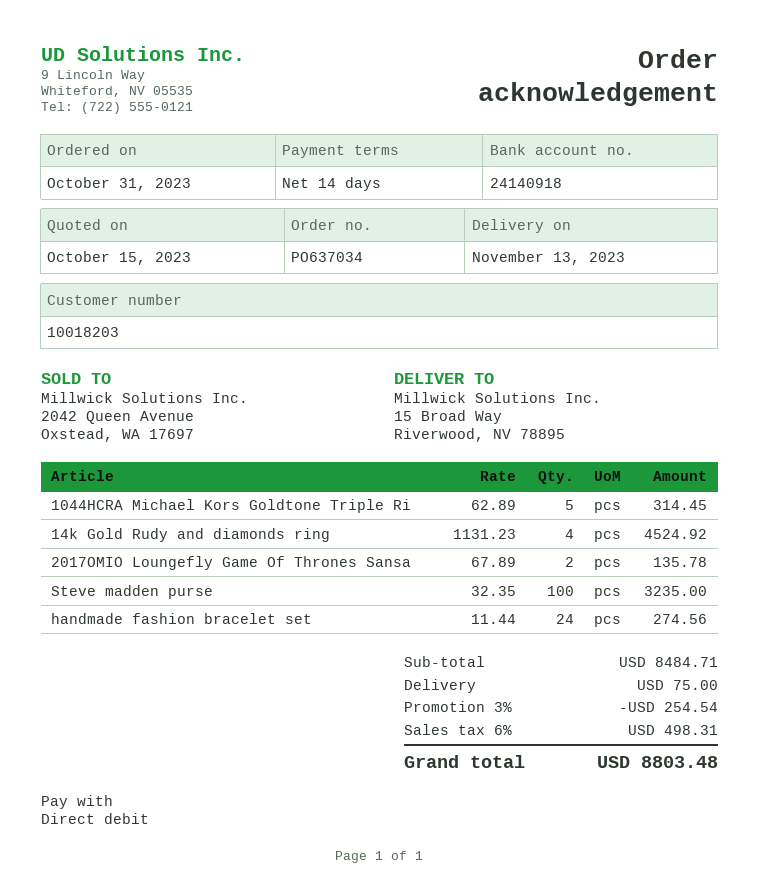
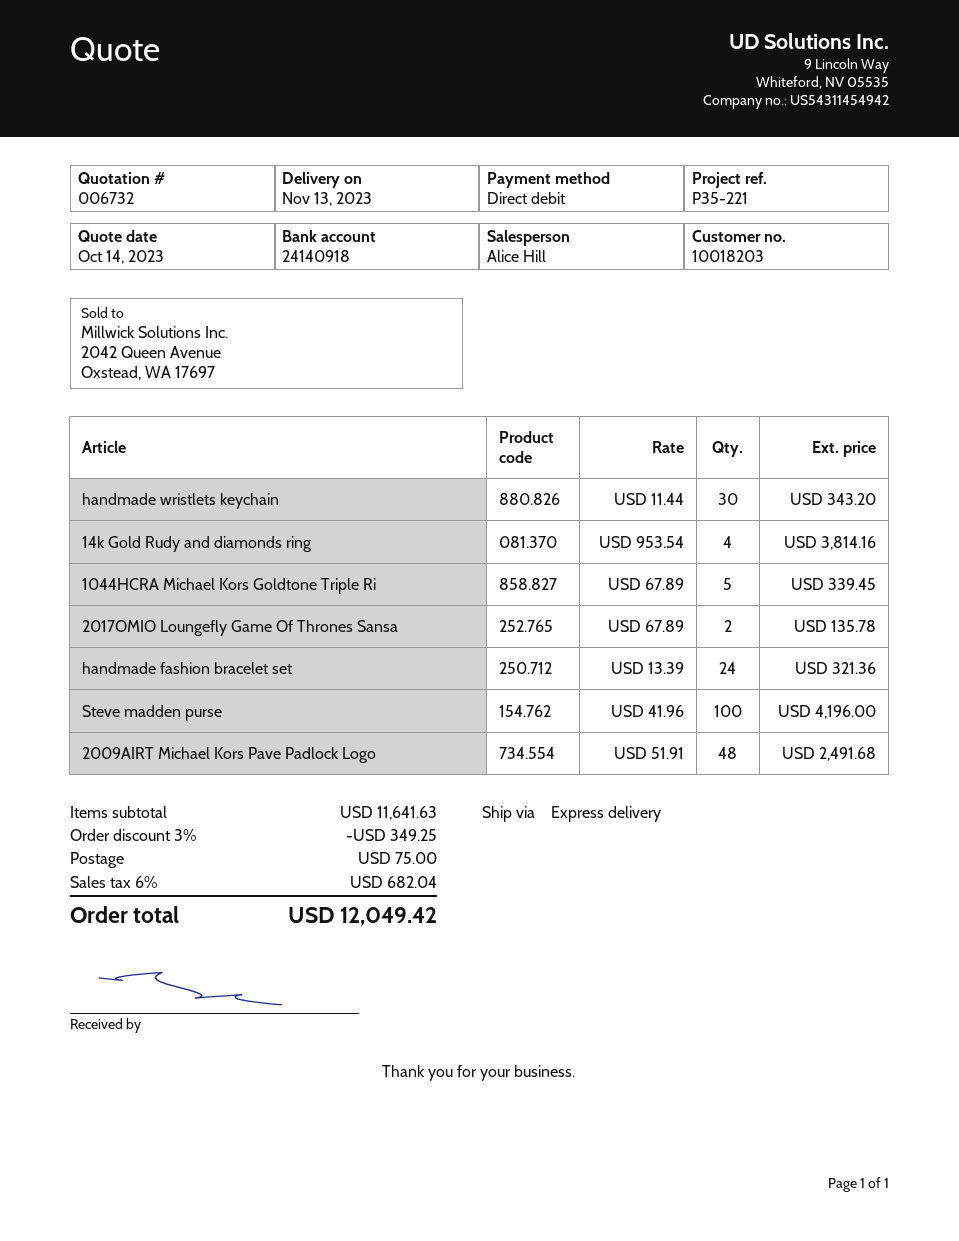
quote date: 2023-10-15 -> 2023-10-14
1044HCRA Michael Kors Goldtone Triple Ri: 5 x 62.89 = 314.45 -> 5 x 67.89 = 339.45
14k Gold Rudy and diamonds ring: 4 x 1131.23 = 4524.92 -> 4 x 953.54 = 3814.16
Steve madden purse: 100 x 32.35 = 3235.00 -> 100 x 41.96 = 4196.00
handmade fashion bracelet set: 24 x 11.44 = 274.56 -> 24 x 13.39 = 321.36
handmade wristlets keychain: none -> 30 x 11.44 = 343.20
2009AIRT Michael Kors Pave Padlock Logo: none -> 48 x 51.91 = 2491.68
subtotal: 8484.71 -> 11641.63
discount: 3% = 254.54 -> 3% = 349.25
tax: 6% = 498.31 -> 6% = 682.04
total: 8803.48 -> 12049.42

